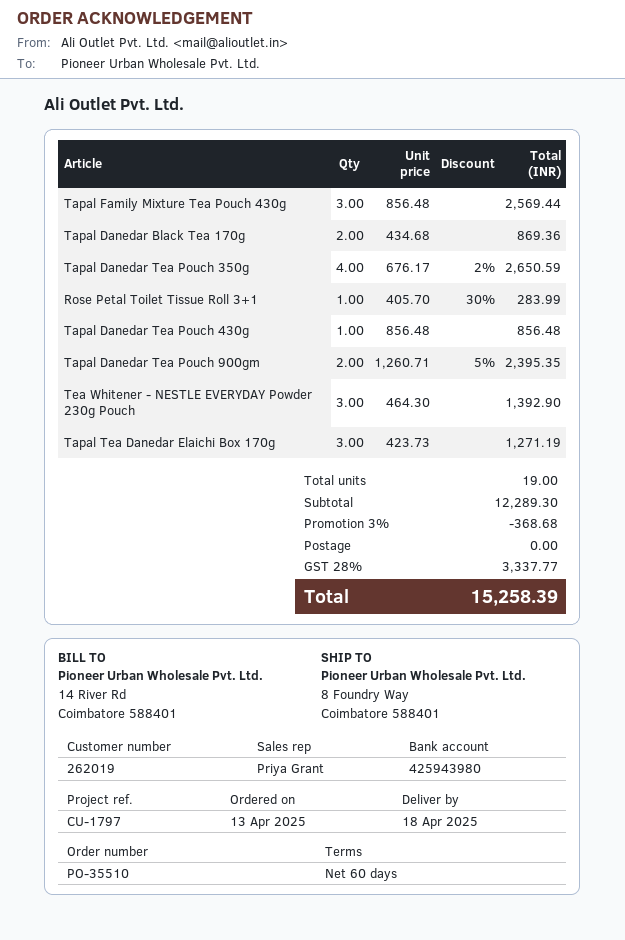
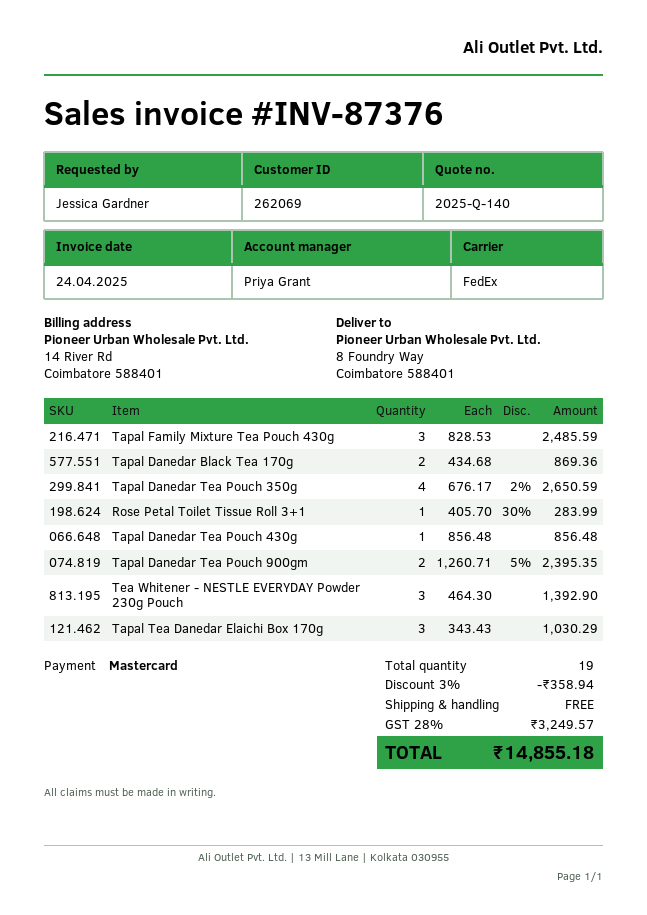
customer number: 262019 -> 262069
Tapal Family Mixture Tea Pouch 430g: 3 x 856.48 = 2569.44 -> 3 x 828.53 = 2485.59
Tapal Tea Danedar Elaichi Box 170g: 3 x 423.73 = 1271.19 -> 3 x 343.43 = 1030.29
discount: 3% = 368.68 -> 3% = 358.94
tax: 28% = 3337.77 -> 28% = 3249.57
total: 15258.39 -> 14855.18

